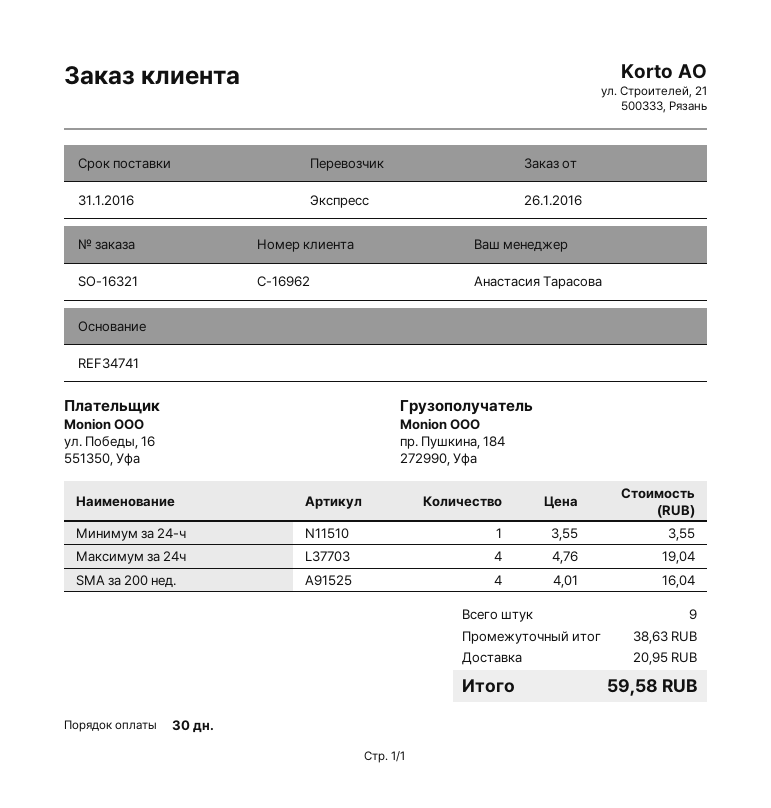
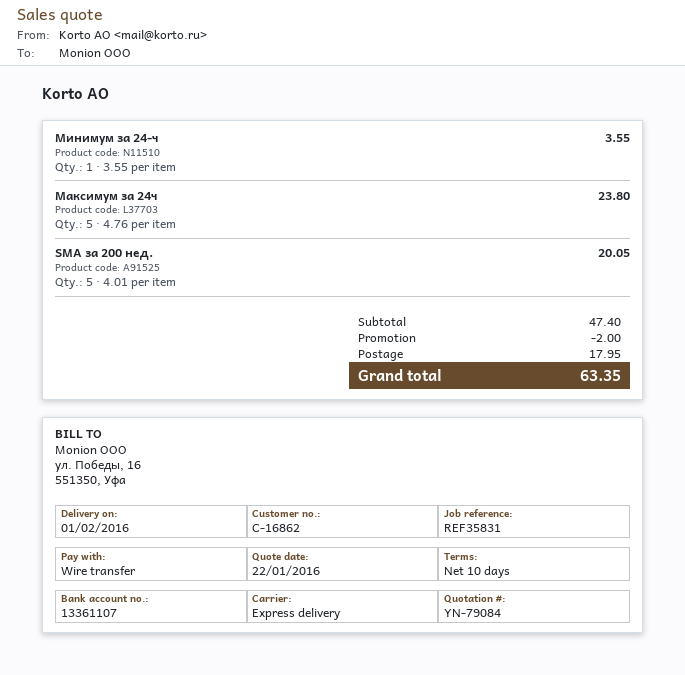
delivery date: 2016-01-31 -> 2016-02-01
payment terms: 30 days -> 10 days
customer number: C-16962 -> C-16862
reference: REF34741 -> REF35831
Максимум за 24ч: 4 x 4.76 = 19.04 -> 5 x 4.76 = 23.80
SMA за 200 нед.: 4 x 4.01 = 16.04 -> 5 x 4.01 = 20.05
subtotal: 38.63 -> 47.40
discount: none -> 2.00
shipping: 20.95 -> 17.95
total: 59.58 -> 63.35

